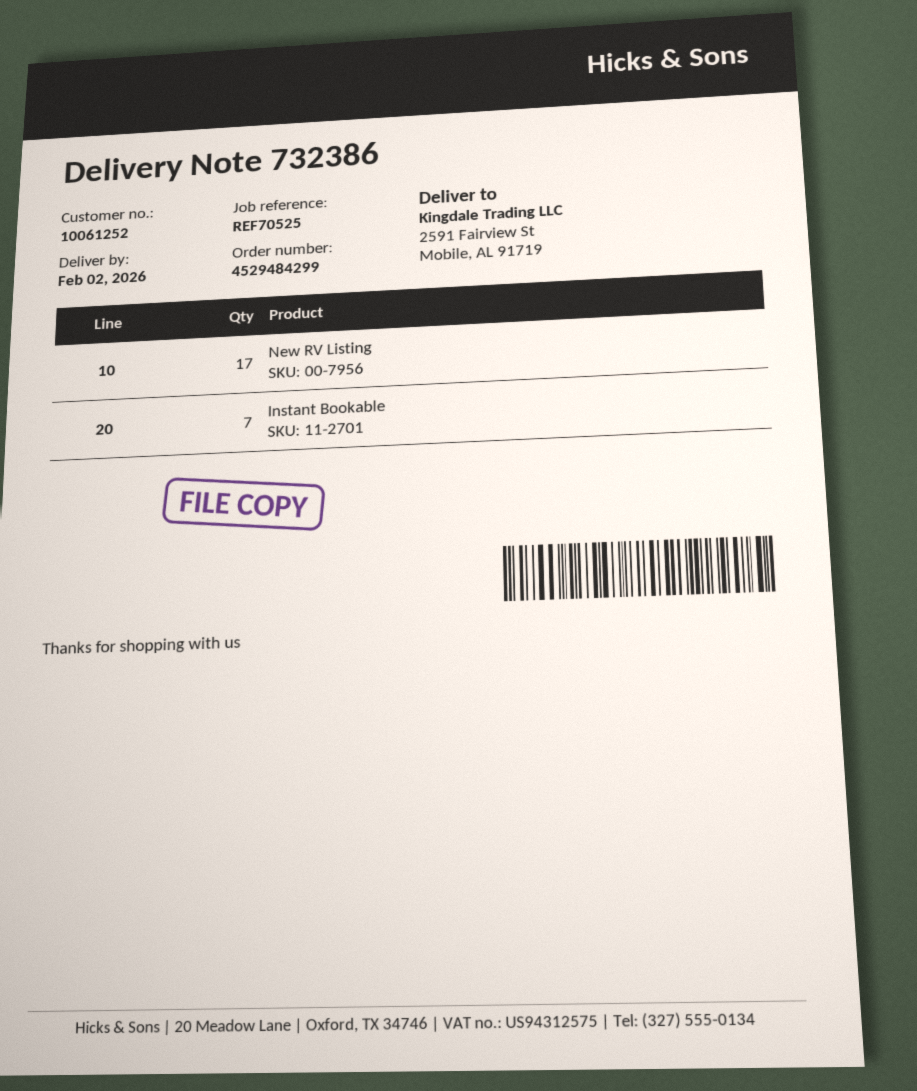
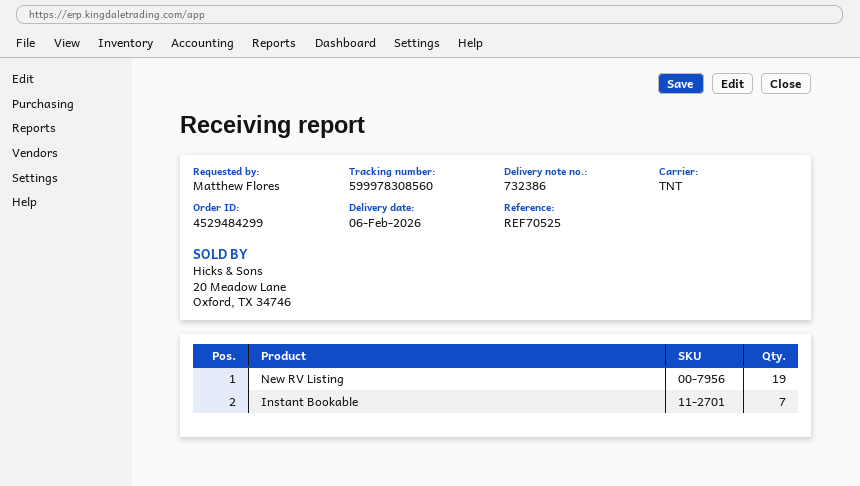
delivery date: 2026-02-02 -> 2026-02-06
New RV Listing: 17 -> 19

